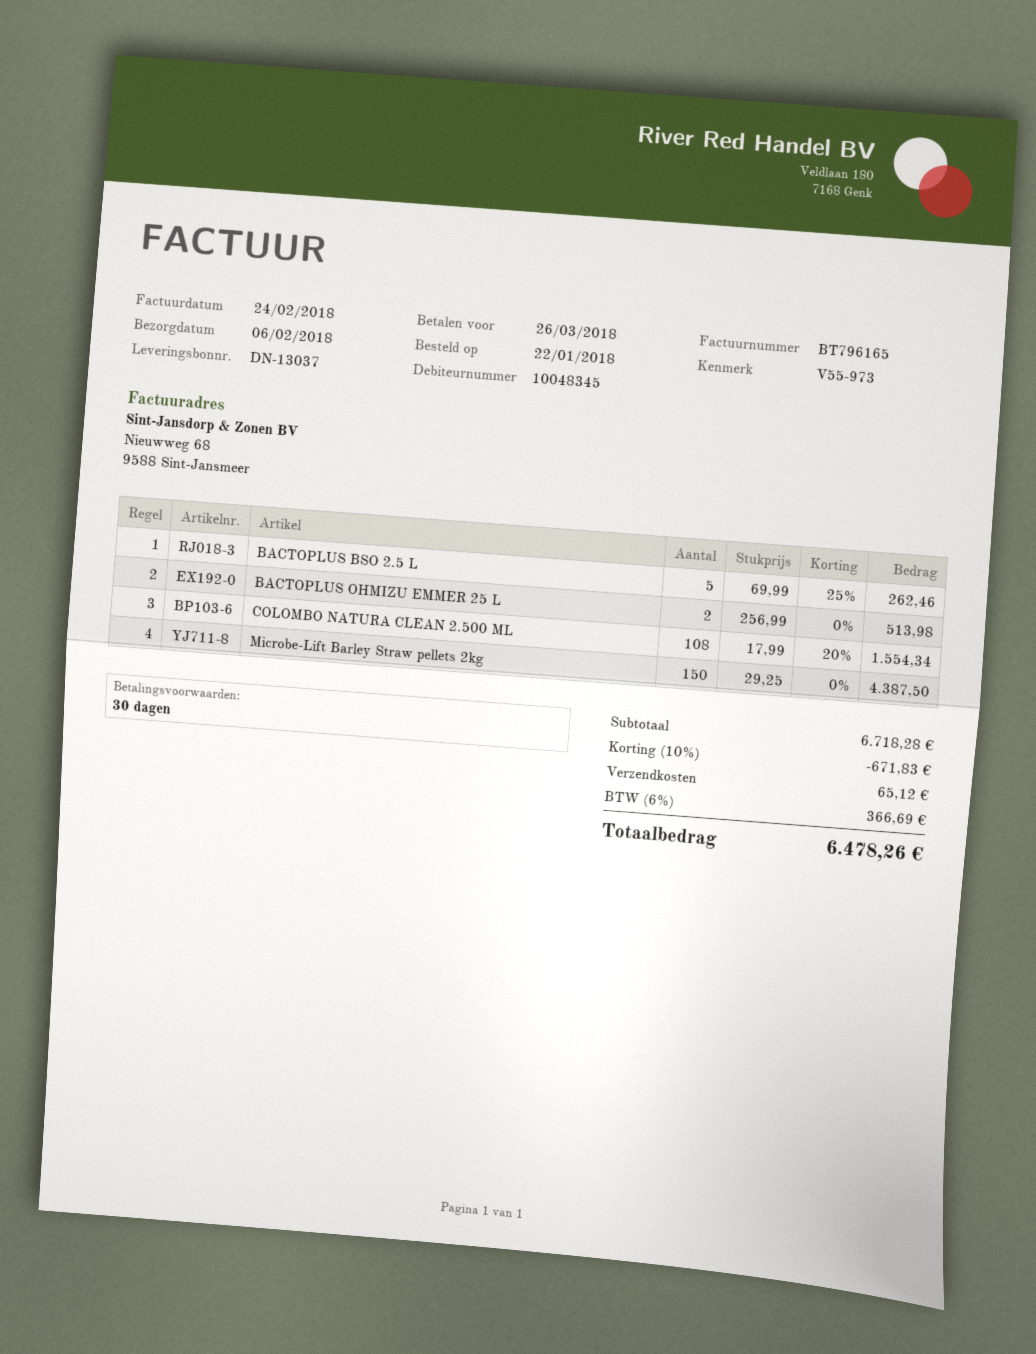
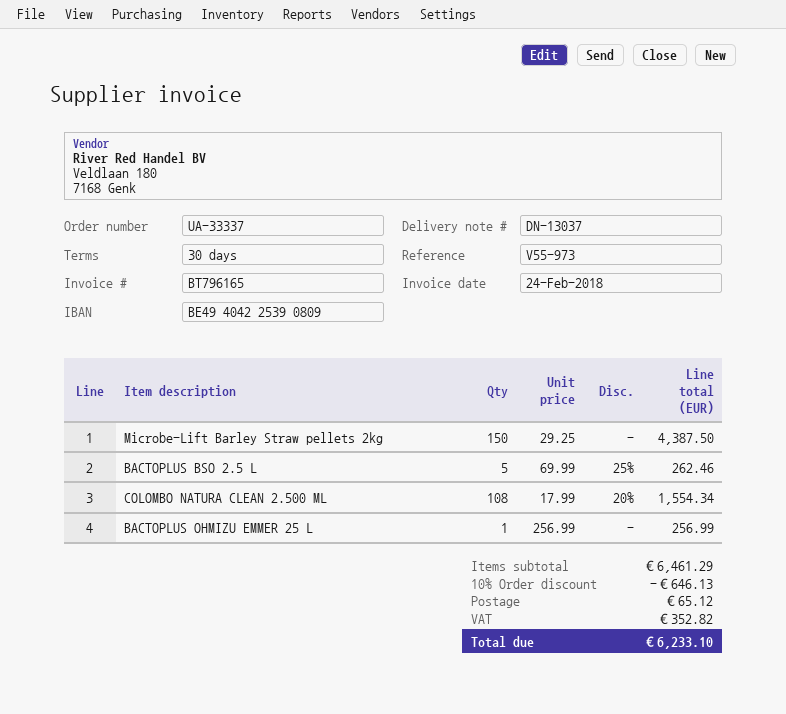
BACTOPLUS OHMIZU EMMER 25 L: 2 x 256.99 = 513.98 -> 1 x 256.99 = 256.99
subtotal: 6718.28 -> 6461.29
discount: 10% = 671.83 -> 10% = 646.13
tax: 366.69 -> 352.82
total: 6478.26 -> 6233.10

